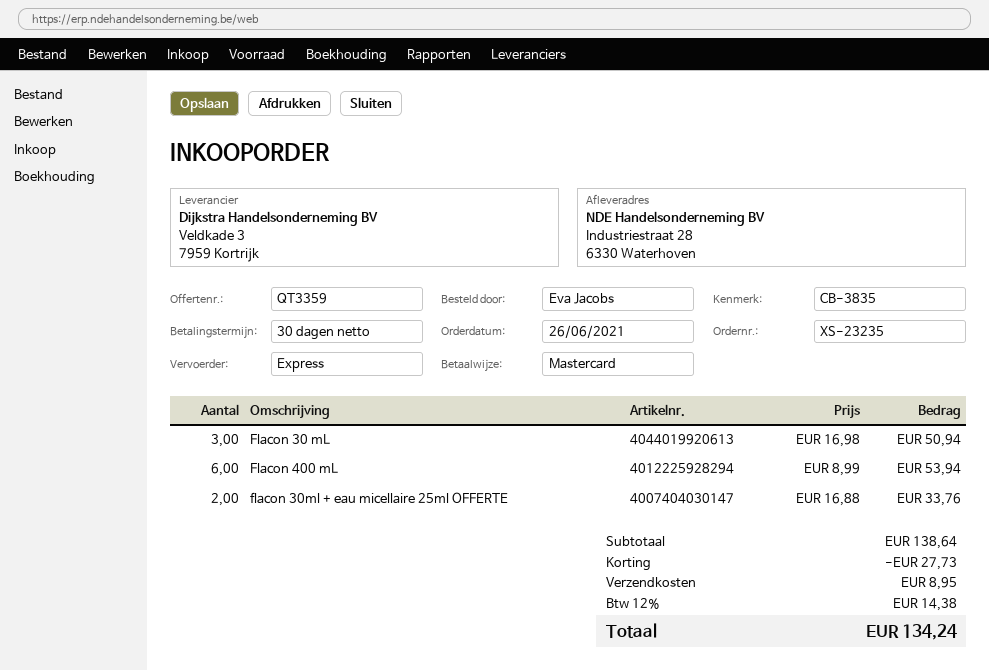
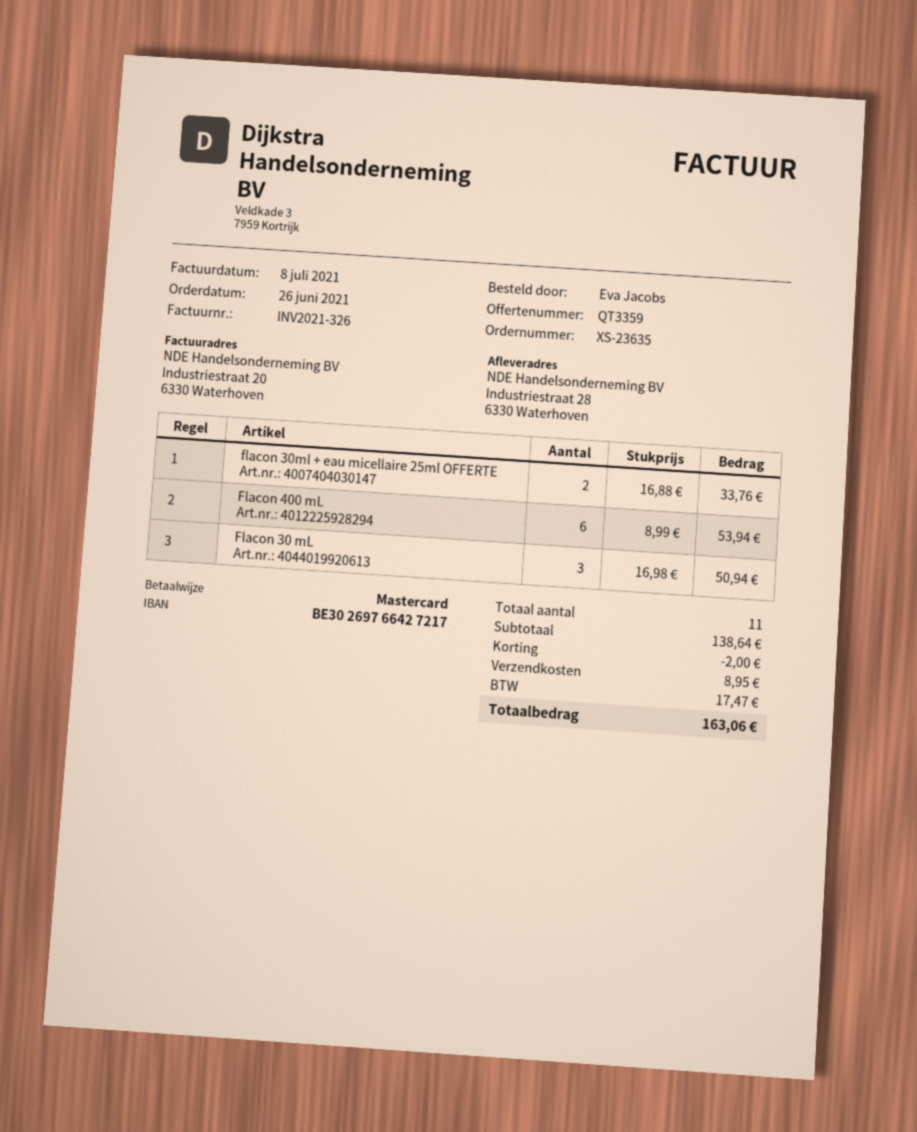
order number: XS-23235 -> XS-23635
discount: 27.73 -> 2.00
tax: 14.38 -> 17.47
total: 134.24 -> 163.06

